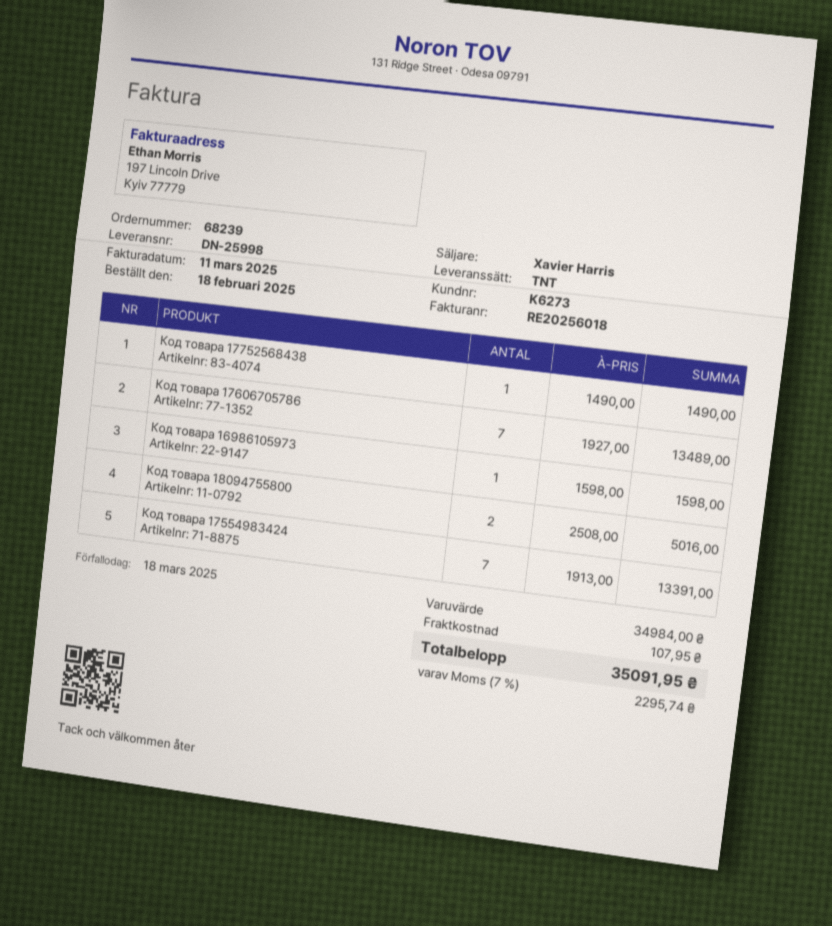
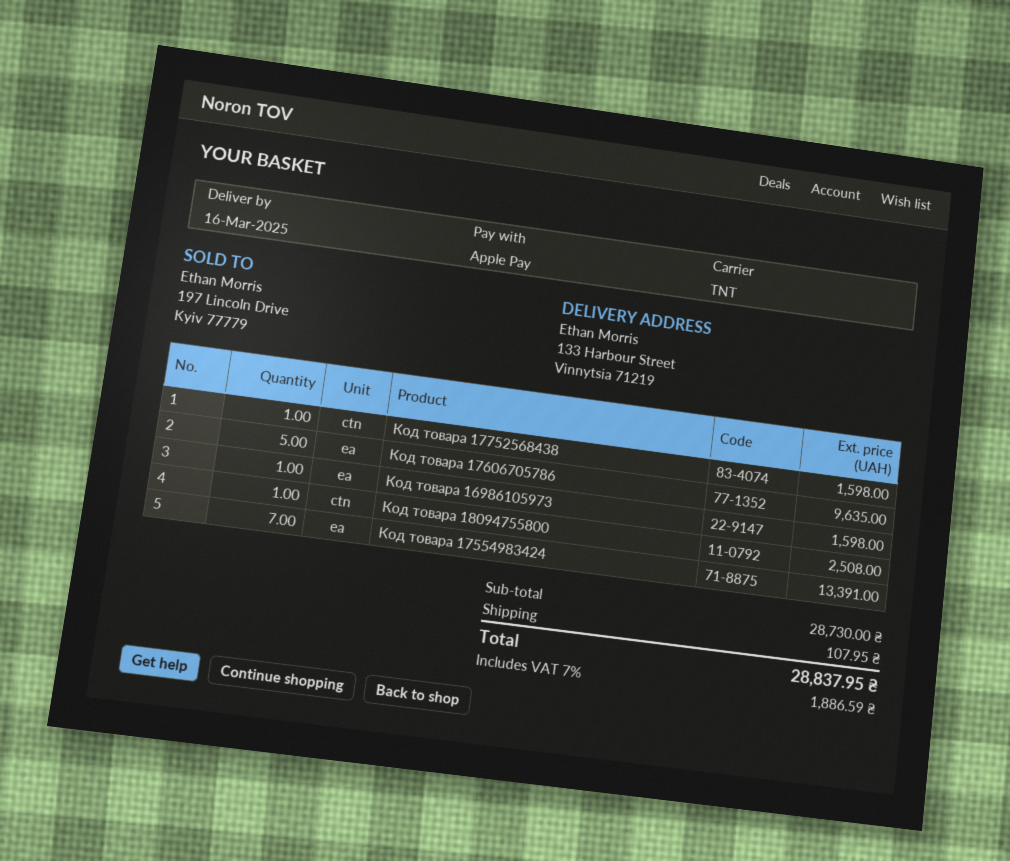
Код товара 17752568438: 1 for 1490.00 -> 1 for 1598.00
Код товара 17606705786: 7 for 13489.00 -> 5 for 9635.00
Код товара 18094755800: 2 for 5016.00 -> 1 for 2508.00
subtotal: 34984.00 -> 28730.00
tax: 7% = 2295.74 -> 7% = 1886.59
total: 35091.95 -> 28837.95

